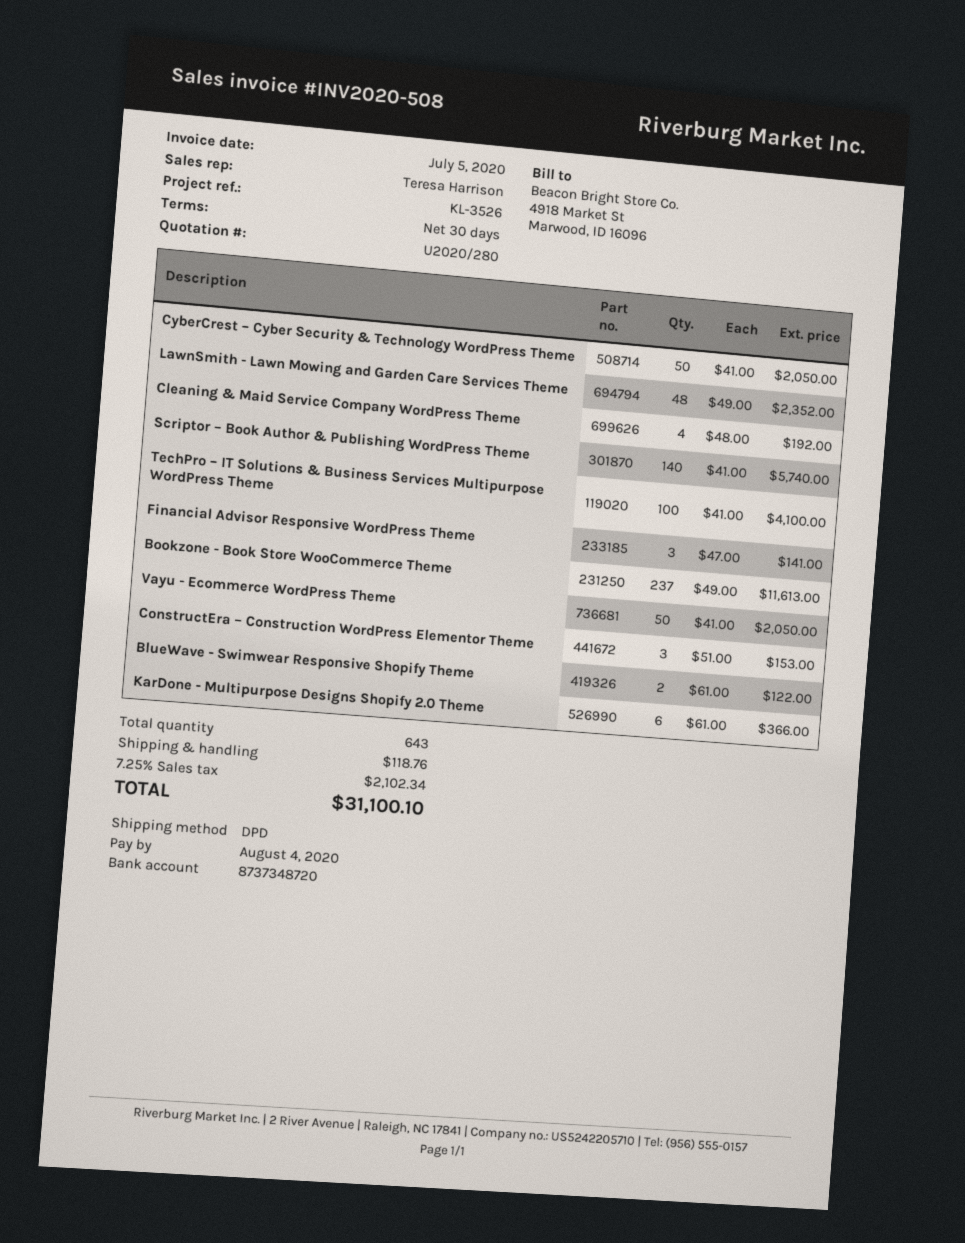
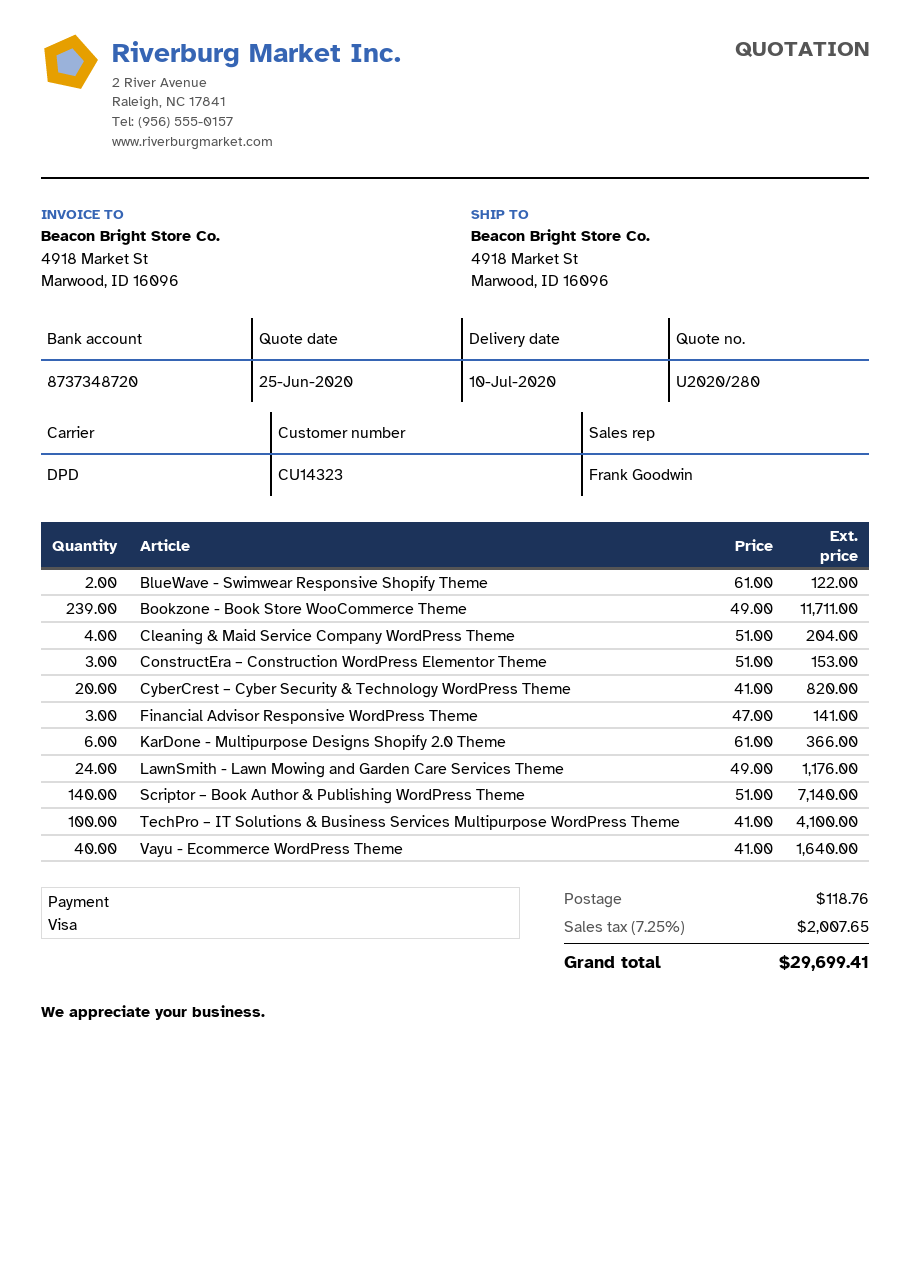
sales rep: Teresa Harrison -> Frank Goodwin
CyberCrest – Cyber Security & Technology WordPress Theme: 50 x 41.00 = 2050.00 -> 20 x 41.00 = 820.00
LawnSmith - Lawn Mowing and Garden Care Services Theme: 48 x 49.00 = 2352.00 -> 24 x 49.00 = 1176.00
Cleaning & Maid Service Company WordPress Theme: 4 x 48.00 = 192.00 -> 4 x 51.00 = 204.00
Scriptor – Book Author & Publishing WordPress Theme: 140 x 41.00 = 5740.00 -> 140 x 51.00 = 7140.00
Bookzone - Book Store WooCommerce Theme: 237 x 49.00 = 11613.00 -> 239 x 49.00 = 11711.00
Vayu - Ecommerce WordPress Theme: 50 x 41.00 = 2050.00 -> 40 x 41.00 = 1640.00
tax: 7.25% = 2102.34 -> 7.25% = 2007.65
total: 31100.10 -> 29699.41

